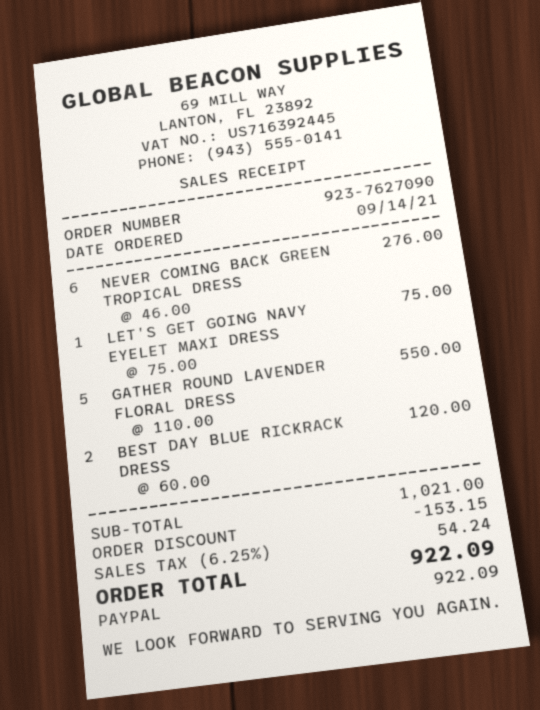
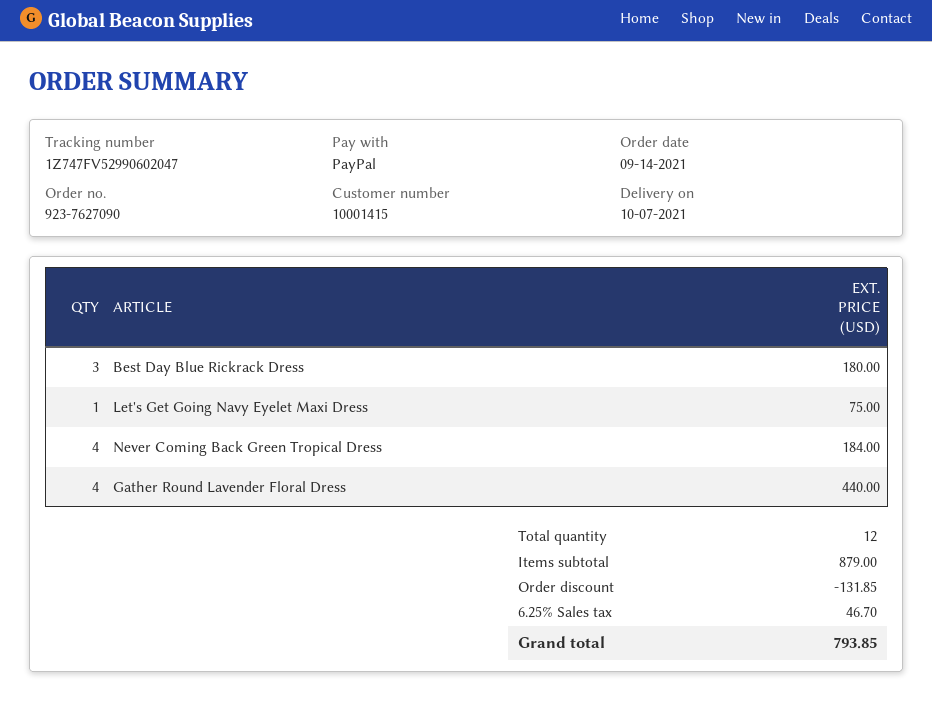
NEVER COMING BACK GREEN TROPICAL DRESS: 6 for 276.00 -> 4 for 184.00
GATHER ROUND LAVENDER FLORAL DRESS: 5 for 550.00 -> 4 for 440.00
BEST DAY BLUE RICKRACK DRESS: 2 for 120.00 -> 3 for 180.00
subtotal: 1021.00 -> 879.00
discount: 153.15 -> 131.85
tax: 6.25% = 54.24 -> 6.25% = 46.70
total: 922.09 -> 793.85

